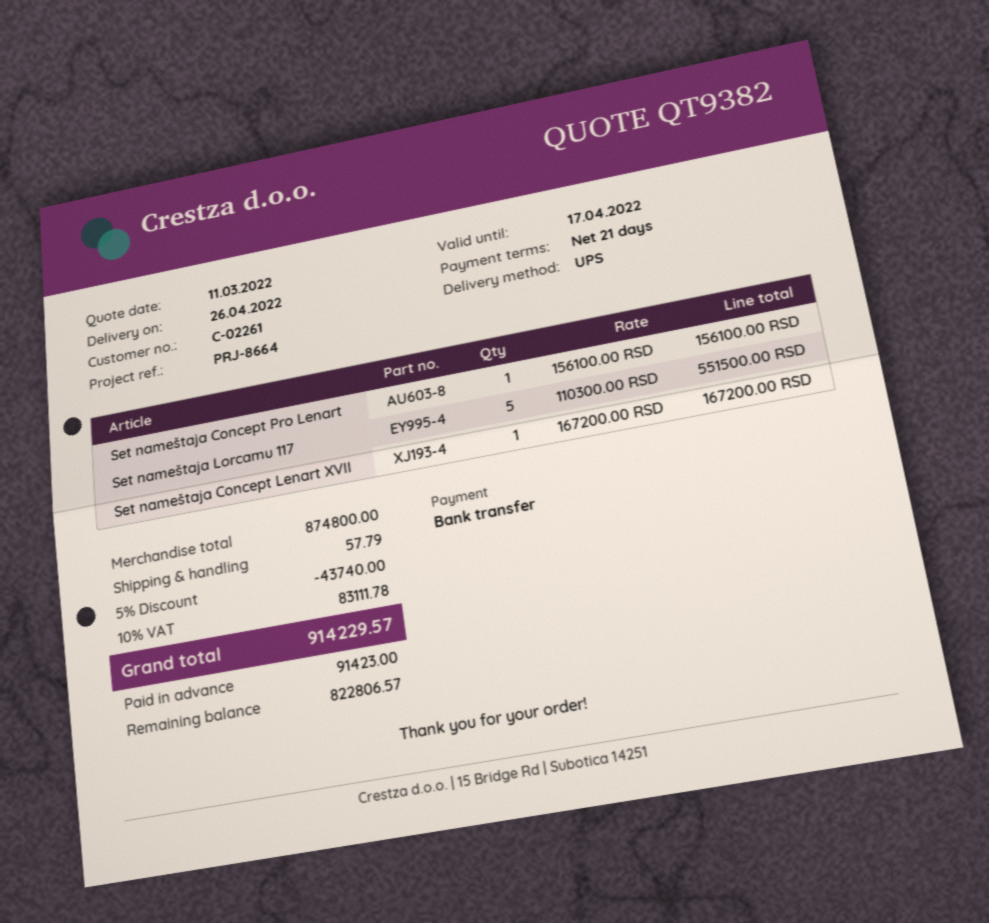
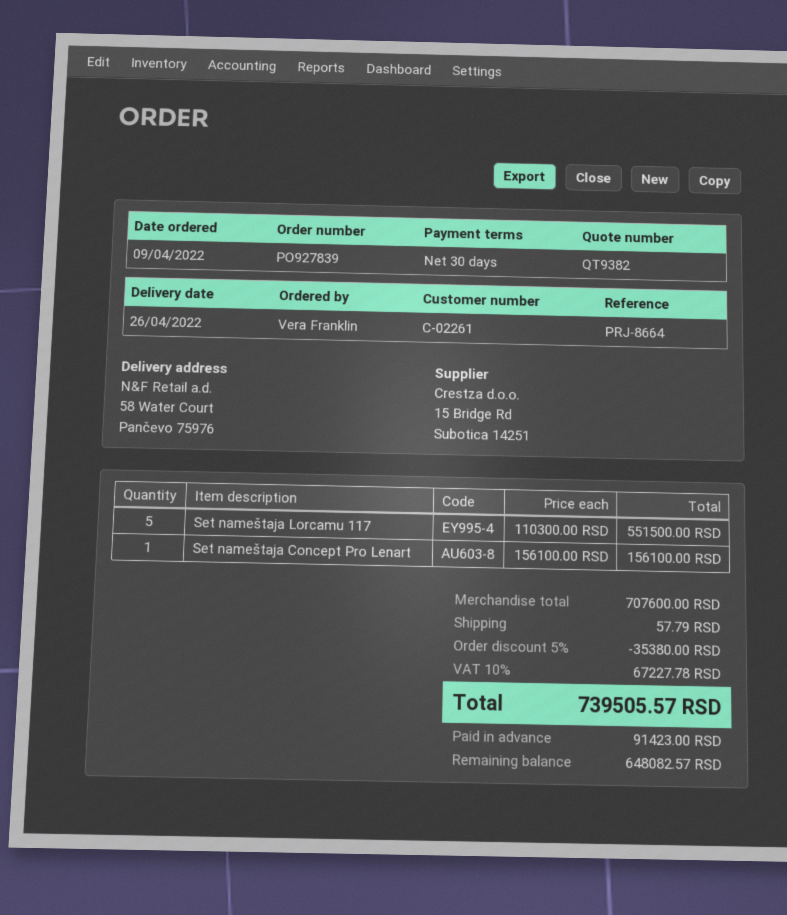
payment terms: 21 days -> 30 days
Set nameštaja Concept Lenart XVII: 1 x 167200.00 = 167200.00 -> none
subtotal: 874800.00 -> 707600.00
discount: 5% = 43740.00 -> 5% = 35380.00
tax: 10% = 83111.78 -> 10% = 67227.78
total: 914229.57 -> 739505.57
balance: 822806.57 -> 648082.57

